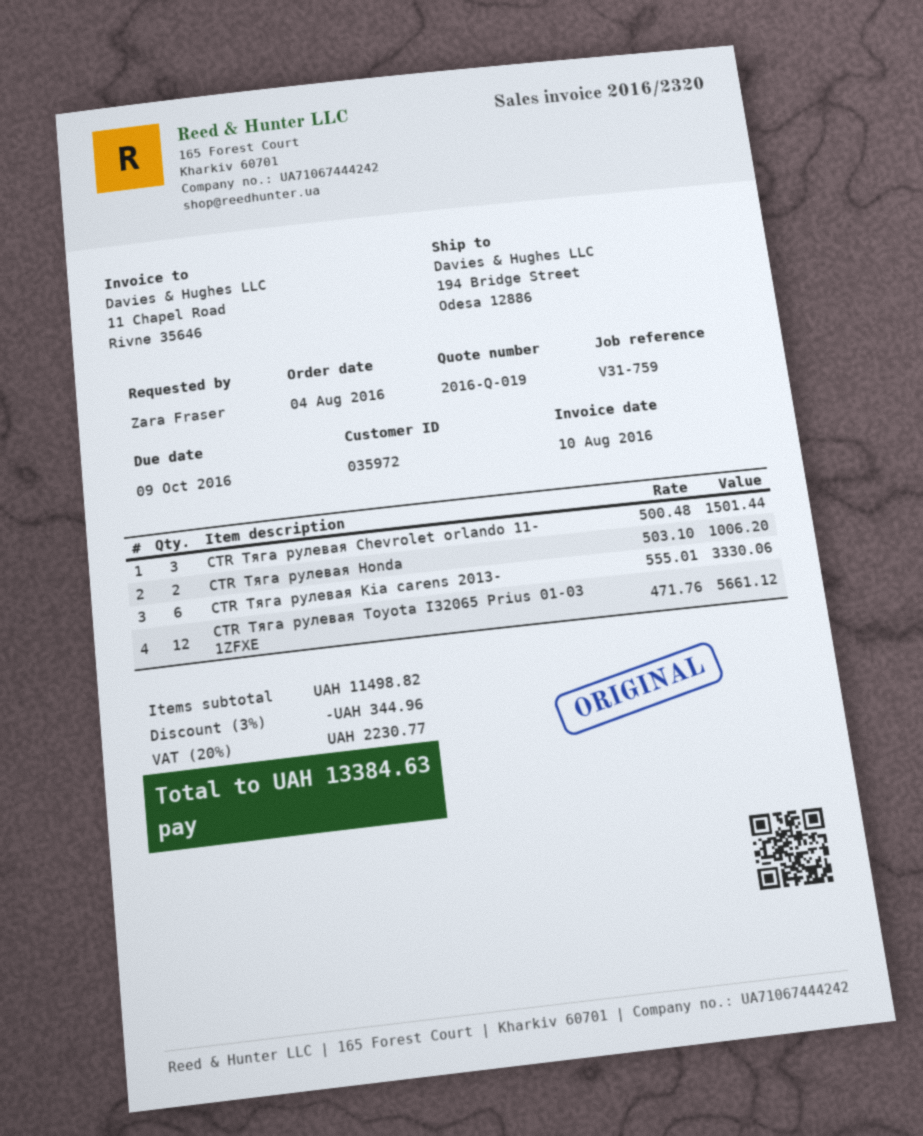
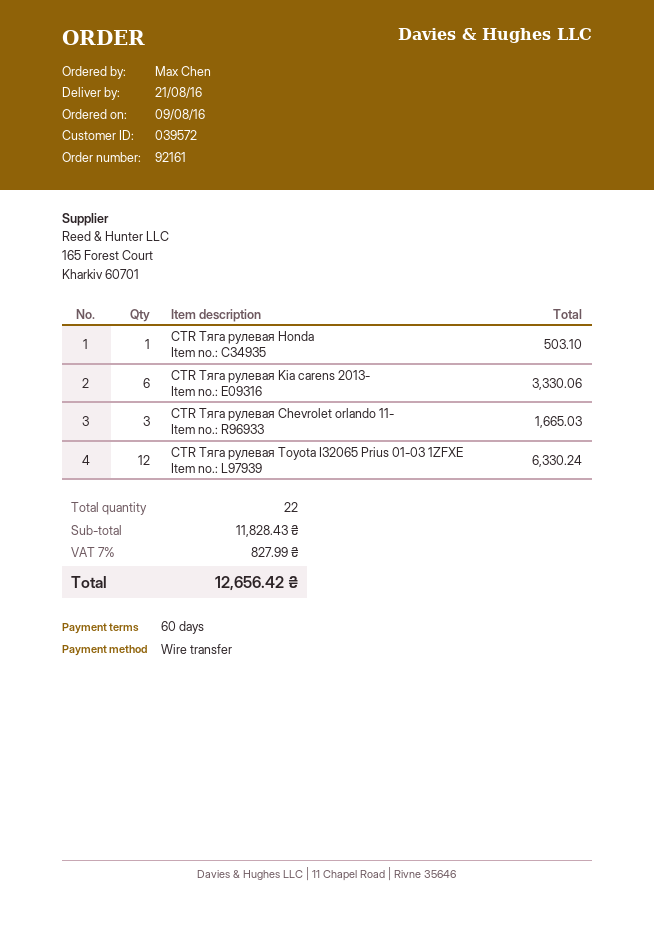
order date: 2016-08-04 -> 2016-08-09
customer number: 035972 -> 039572
ordered by: Zara Fraser -> Max Chen
CTR Тяга рулевая Chevrolet orlando 11-: 3 for 1501.44 -> 3 for 1665.03
CTR Тяга рулевая Honda: 2 for 1006.20 -> 1 for 503.10
CTR Тяга рулевая Toyota I32065 Prius 01-03 1ZFXE: 12 for 5661.12 -> 12 for 6330.24
subtotal: 11498.82 -> 11828.43
discount: 3% = 344.96 -> none
tax: 20% = 2230.77 -> 7% = 827.99
total: 13384.63 -> 12656.42

